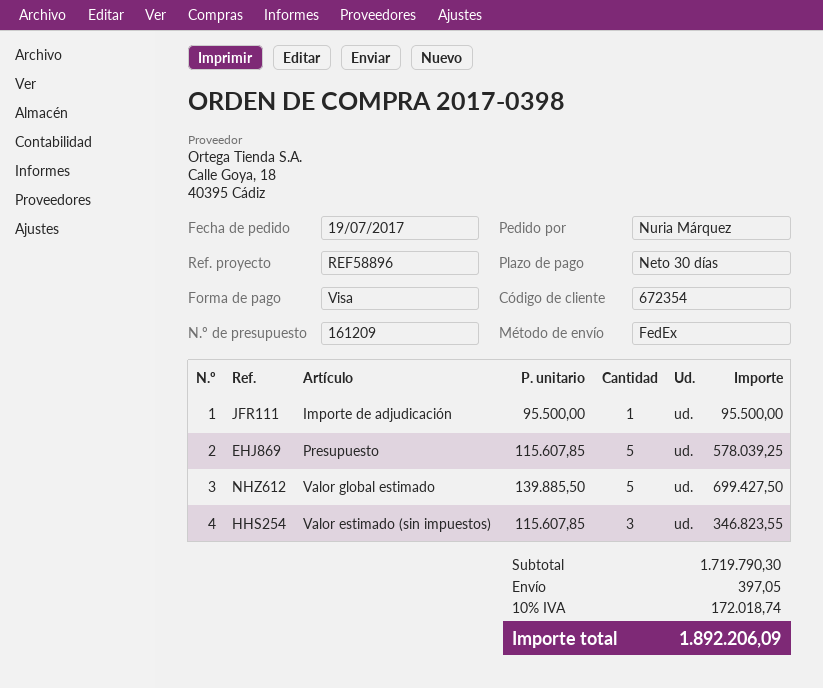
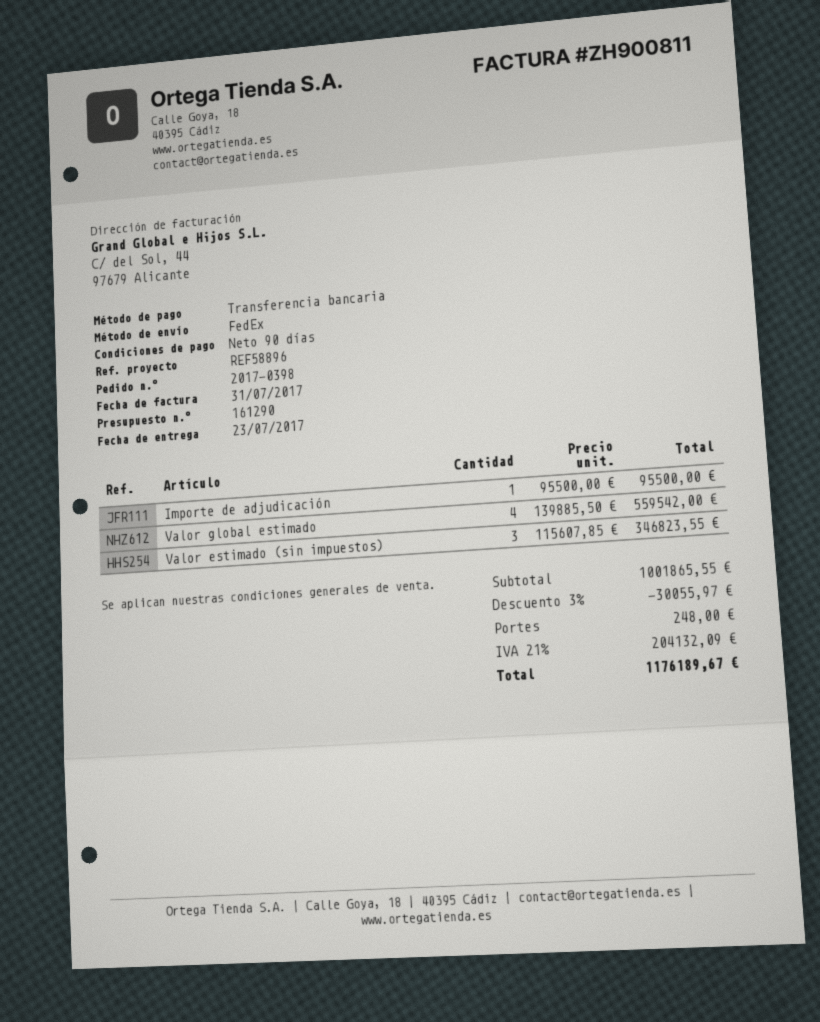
quote number: 161209 -> 161290
payment terms: 30 days -> 90 days
payment method: Visa -> bank transfer
Presupuesto: 5 x 115607.85 = 578039.25 -> none
Valor global estimado: 5 x 139885.50 = 699427.50 -> 4 x 139885.50 = 559542.00
subtotal: 1719790.30 -> 1001865.55
discount: none -> 3% = 30055.97
shipping: 397.05 -> 248.00
tax: 10% = 172018.74 -> 21% = 204132.09
total: 1892206.09 -> 1176189.67

